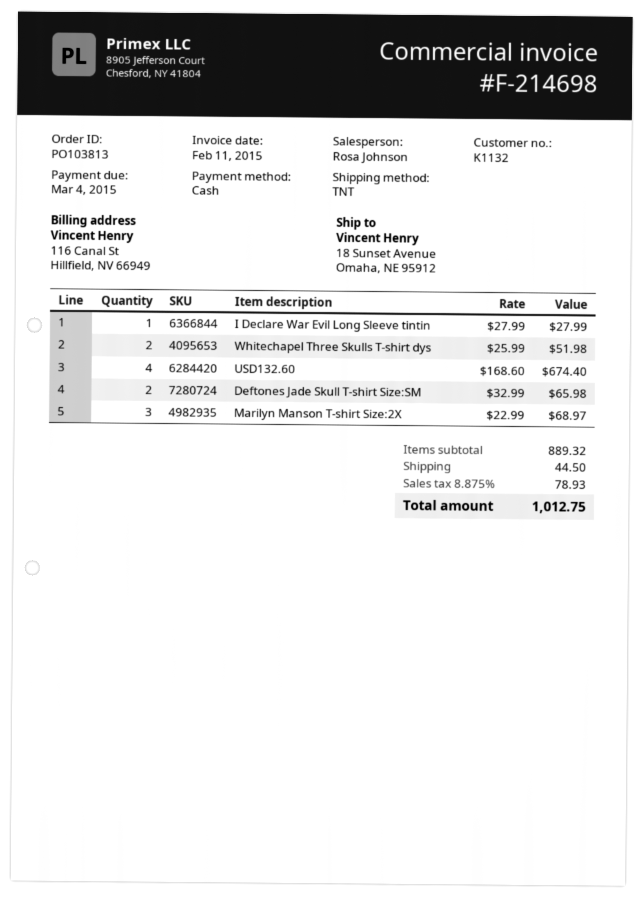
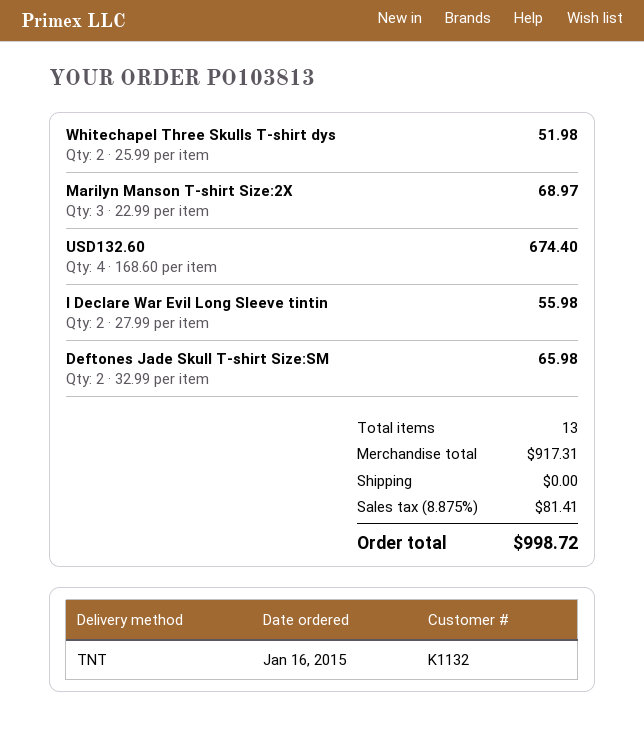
I Declare War Evil Long Sleeve tintin: 1 x 27.99 = 27.99 -> 2 x 27.99 = 55.98
subtotal: 889.32 -> 917.31
shipping: 44.50 -> 0.00
tax: 8.875% = 78.93 -> 8.875% = 81.41
total: 1012.75 -> 998.72

